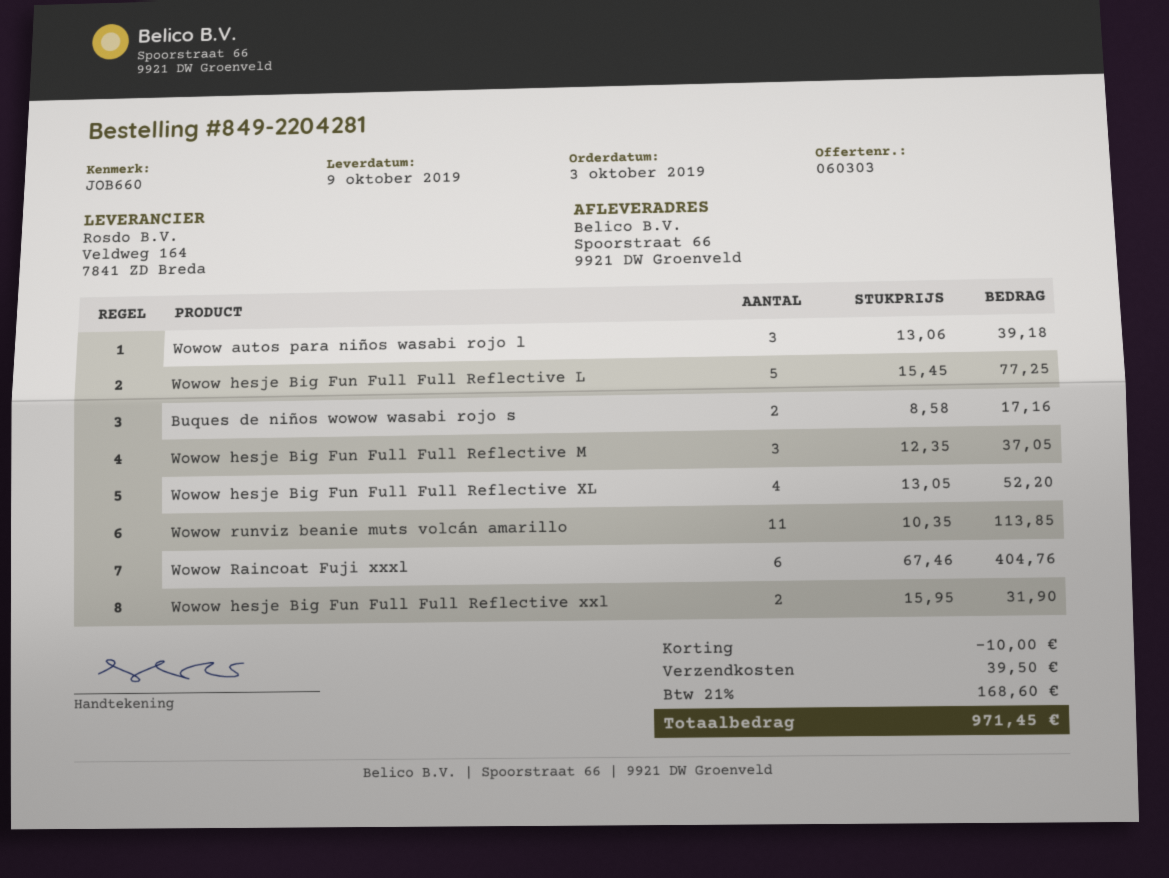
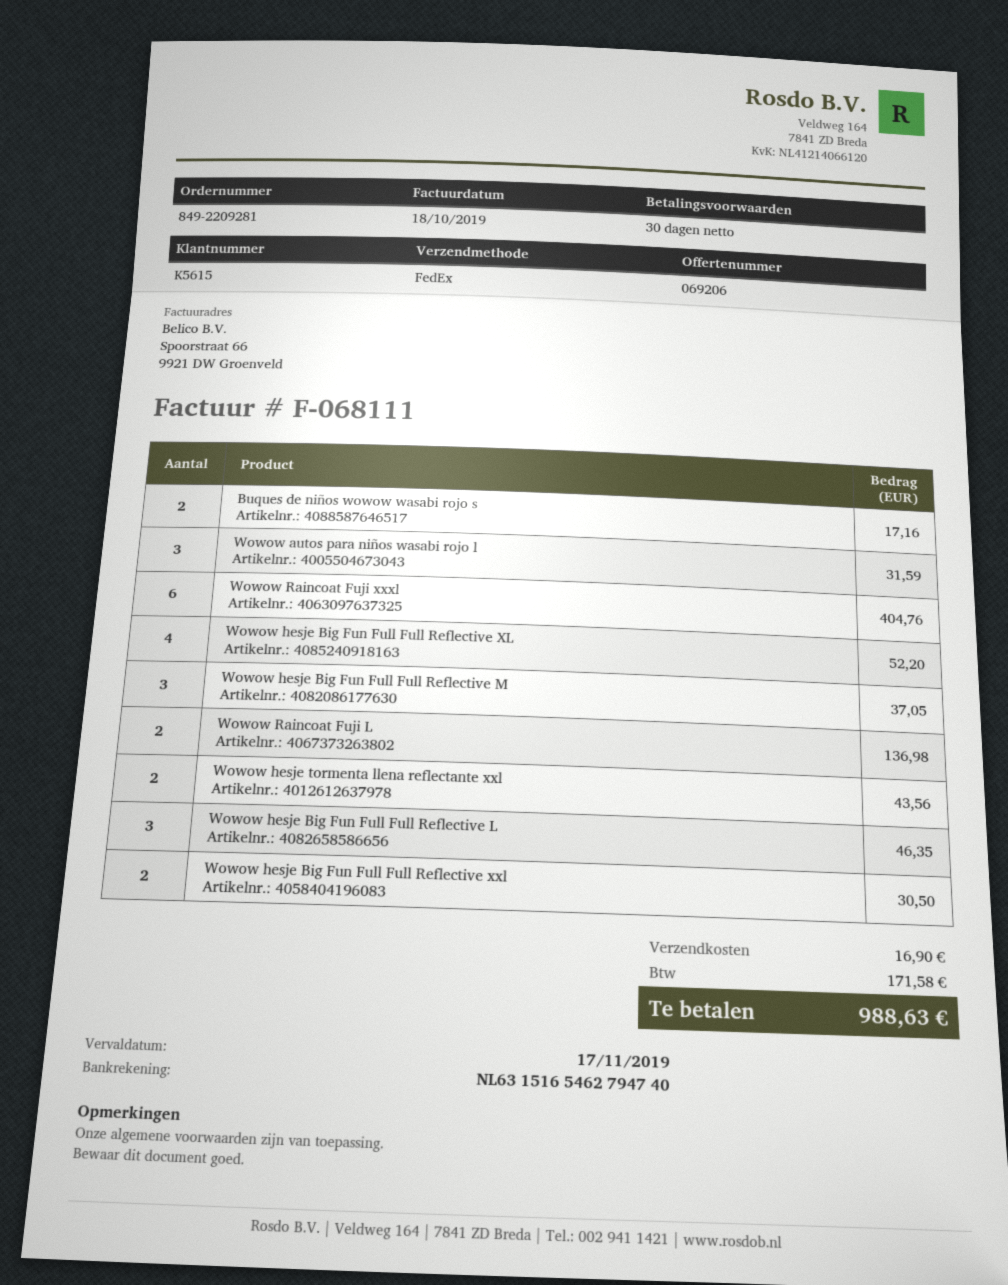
quote number: 060303 -> 069206
order number: 849-2204281 -> 849-2209281
Wowow autos para niños wasabi rojo l: 3 for 39.18 -> 3 for 31.59
Wowow hesje Big Fun Full Full Reflective L: 5 for 77.25 -> 3 for 46.35
Wowow runviz beanie muts volcán amarillo: 11 for 113.85 -> none
Wowow hesje Big Fun Full Full Reflective xxl: 2 for 31.90 -> 2 for 30.50
Wowow Raincoat Fuji L: none -> 2 for 136.98
Wowow hesje tormenta llena reflectante xxl: none -> 2 for 43.56
discount: 10.00 -> none
shipping: 39.50 -> 16.90
tax: 168.60 -> 171.58
total: 971.45 -> 988.63

